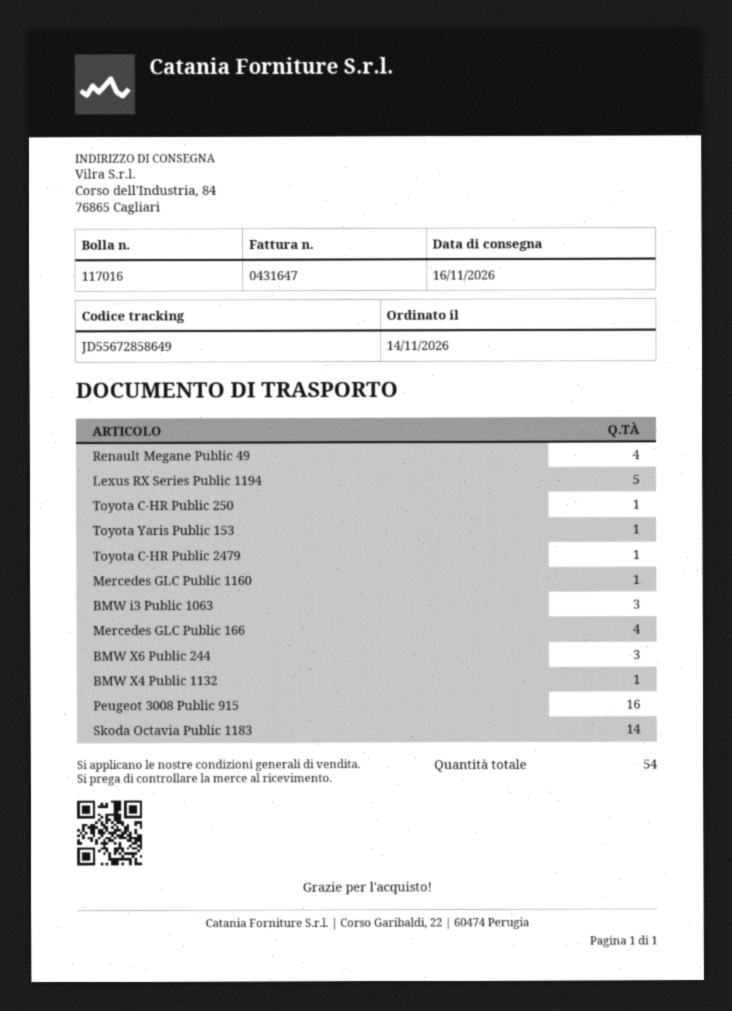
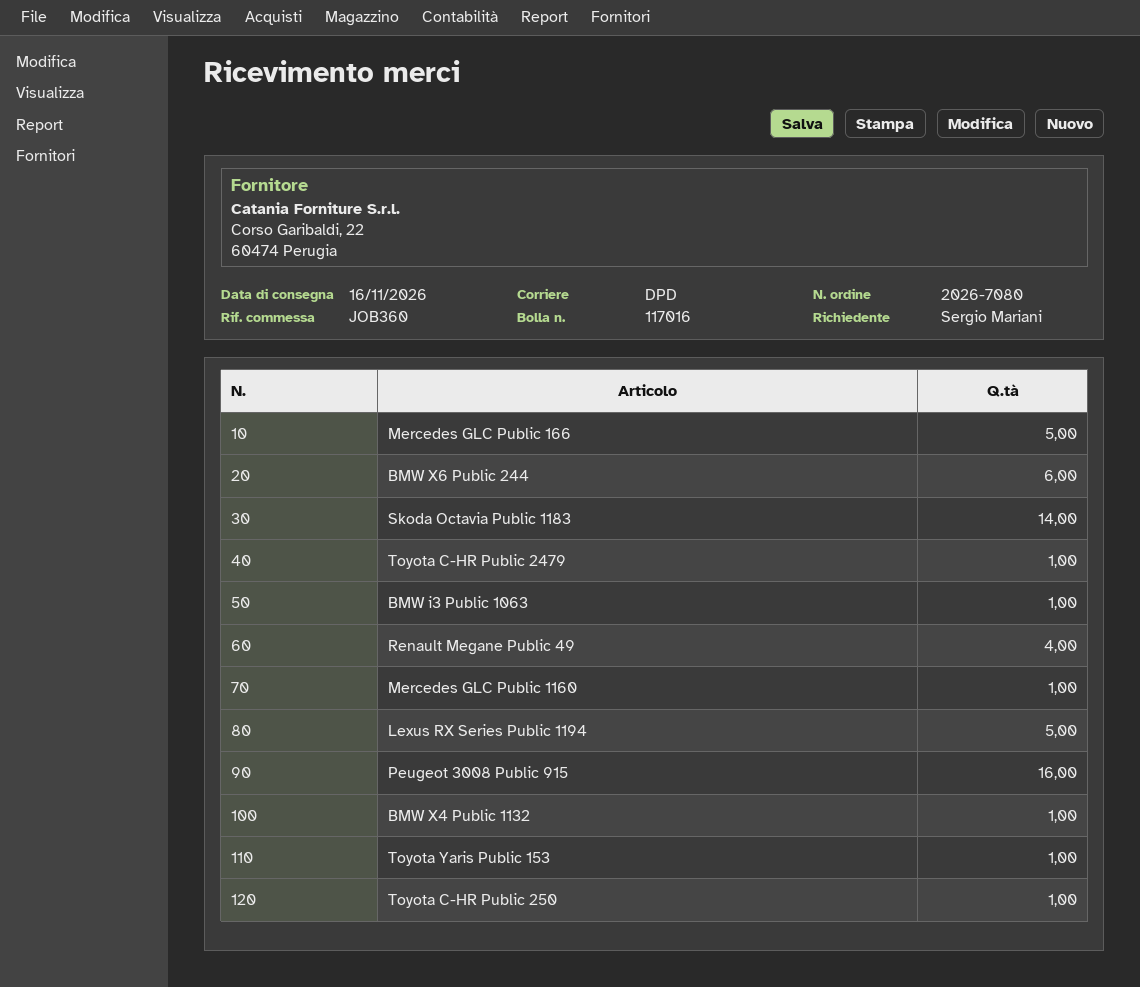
BMW i3 Public 1063: 3 -> 1
Mercedes GLC Public 166: 4 -> 5
BMW X6 Public 244: 3 -> 6

